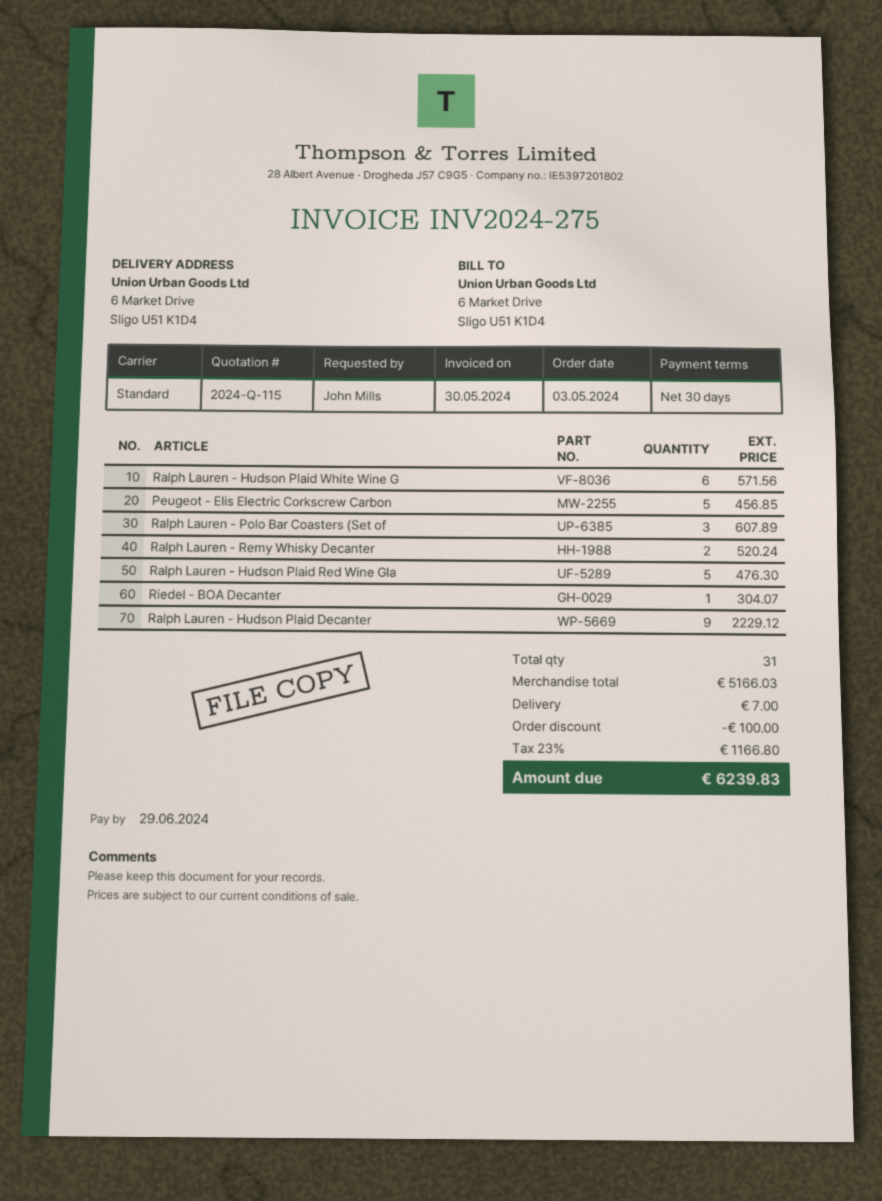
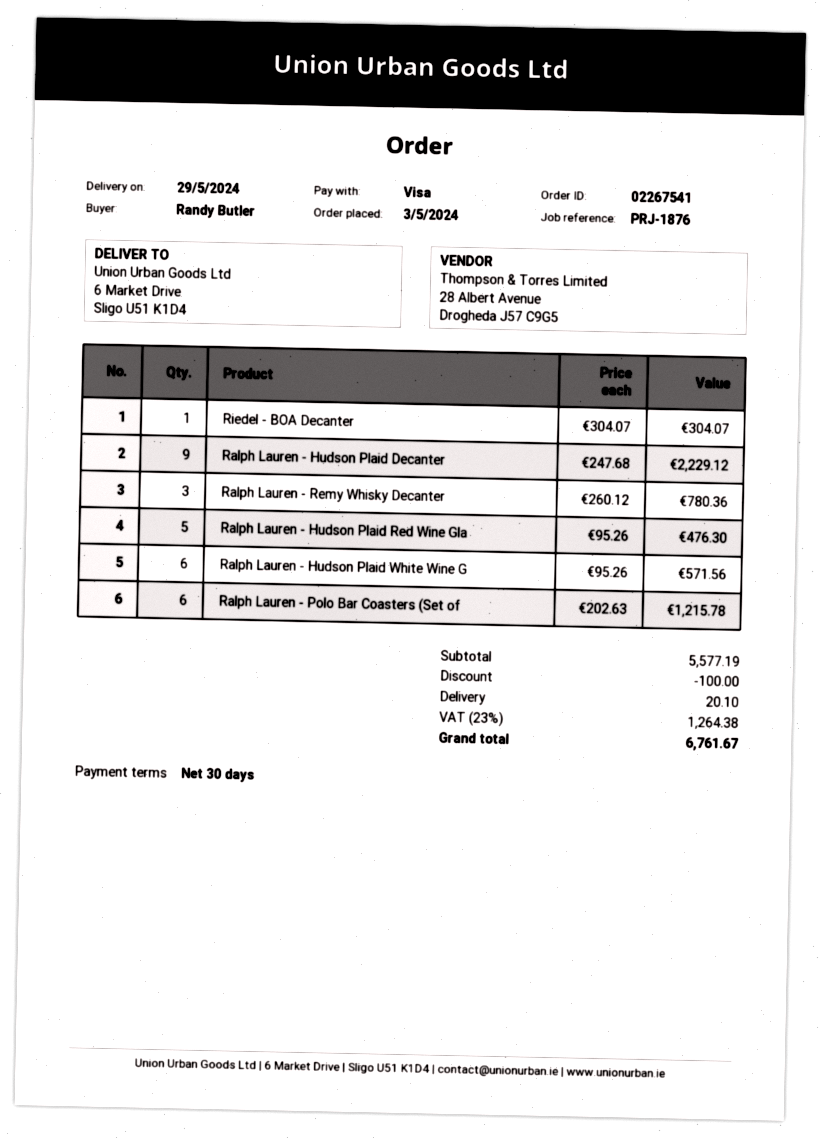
ordered by: John Mills -> Randy Butler
Peugeot - Elis Electric Corkscrew Carbon: 5 for 456.85 -> none
Ralph Lauren - Polo Bar Coasters (Set of: 3 for 607.89 -> 6 for 1215.78
Ralph Lauren - Remy Whisky Decanter: 2 for 520.24 -> 3 for 780.36
subtotal: 5166.03 -> 5577.19
shipping: 7.00 -> 20.10
tax: 23% = 1166.80 -> 23% = 1264.38
total: 6239.83 -> 6761.67

